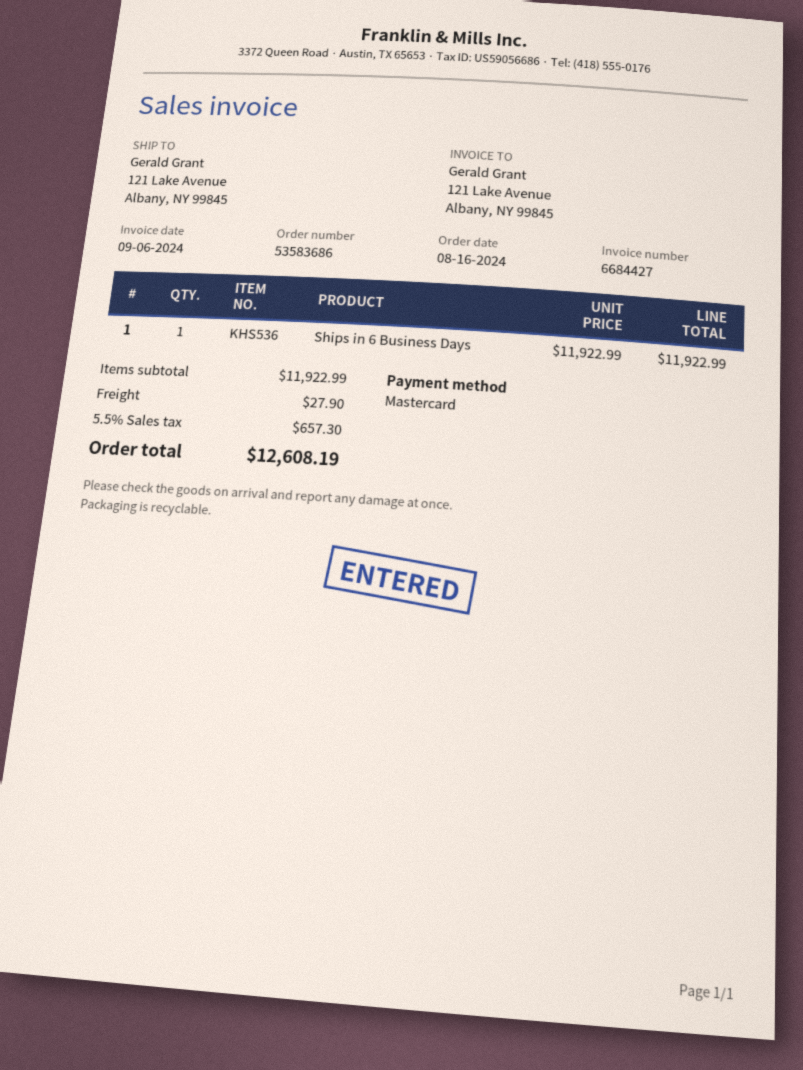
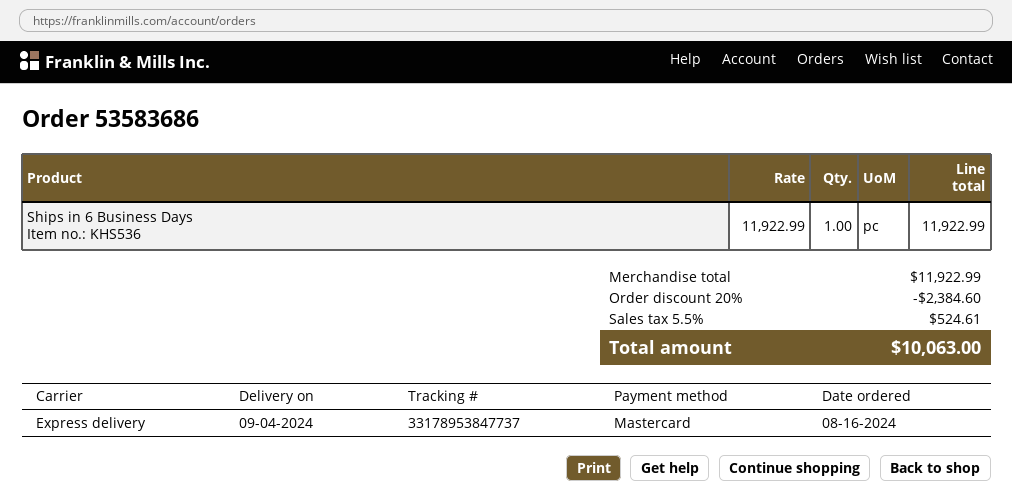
discount: none -> 20% = 2384.60
shipping: 27.90 -> none
tax: 5.5% = 657.30 -> 5.5% = 524.61
total: 12608.19 -> 10063.00

